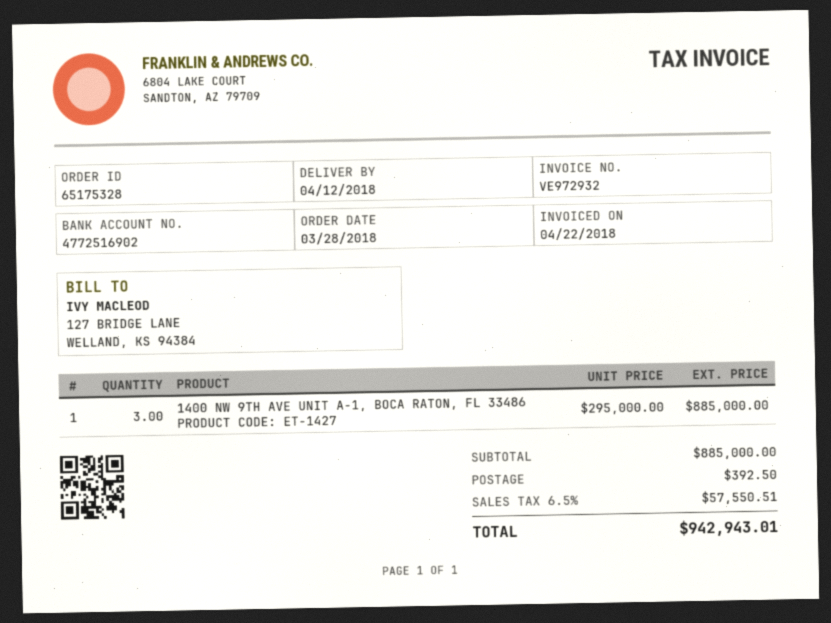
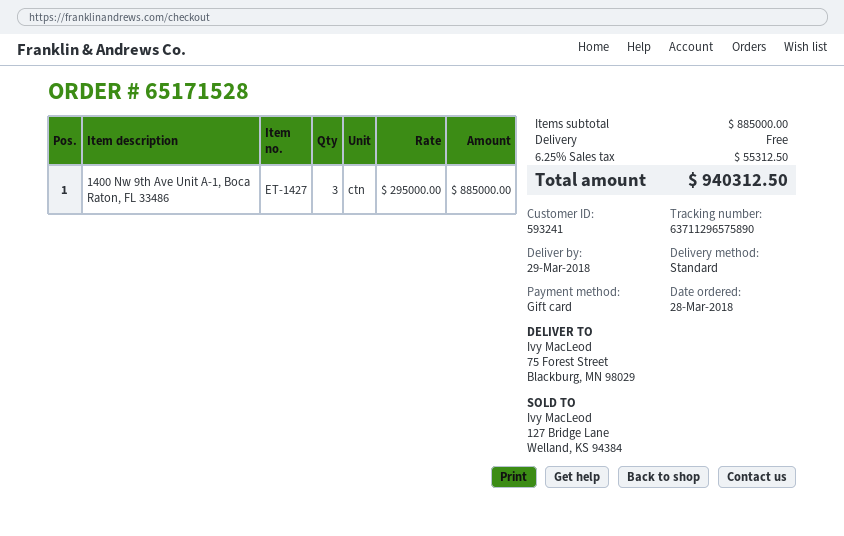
order number: 65175328 -> 65171528
delivery date: 2018-04-12 -> 2018-03-29
shipping: 392.50 -> 0.00
tax: 6.5% = 57550.51 -> 6.25% = 55312.50
total: 942943.01 -> 940312.50

